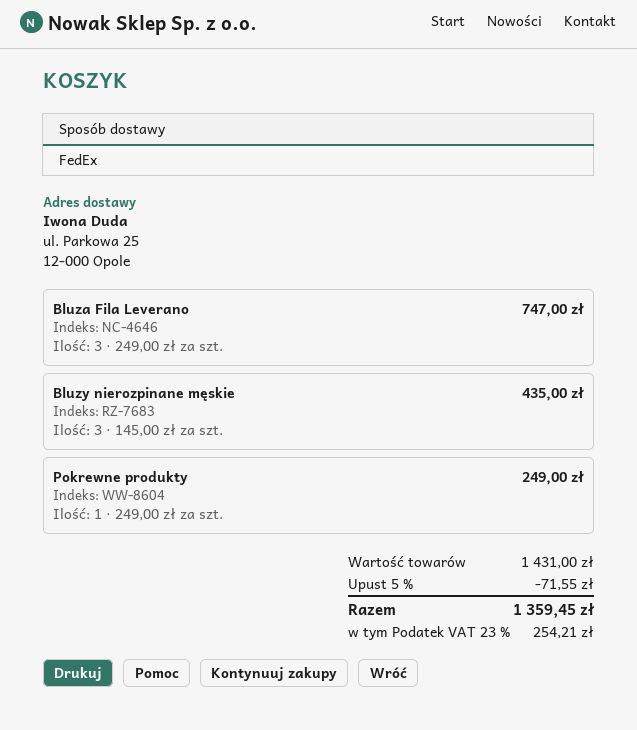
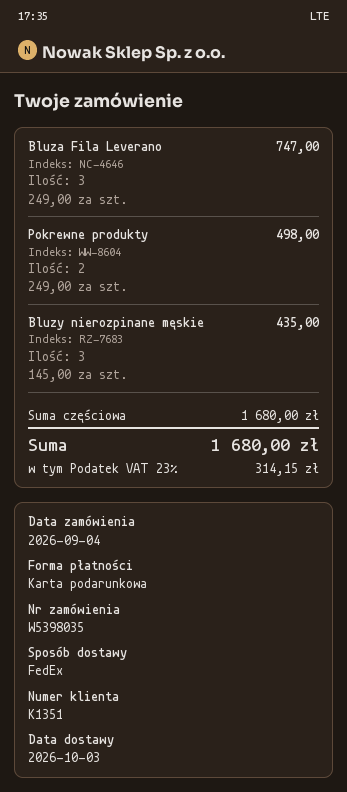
Pokrewne produkty: 1 x 249.00 = 249.00 -> 2 x 249.00 = 498.00
subtotal: 1431.00 -> 1680.00
discount: 5% = 71.55 -> none
tax: 23% = 254.21 -> 23% = 314.15
total: 1359.45 -> 1680.00

